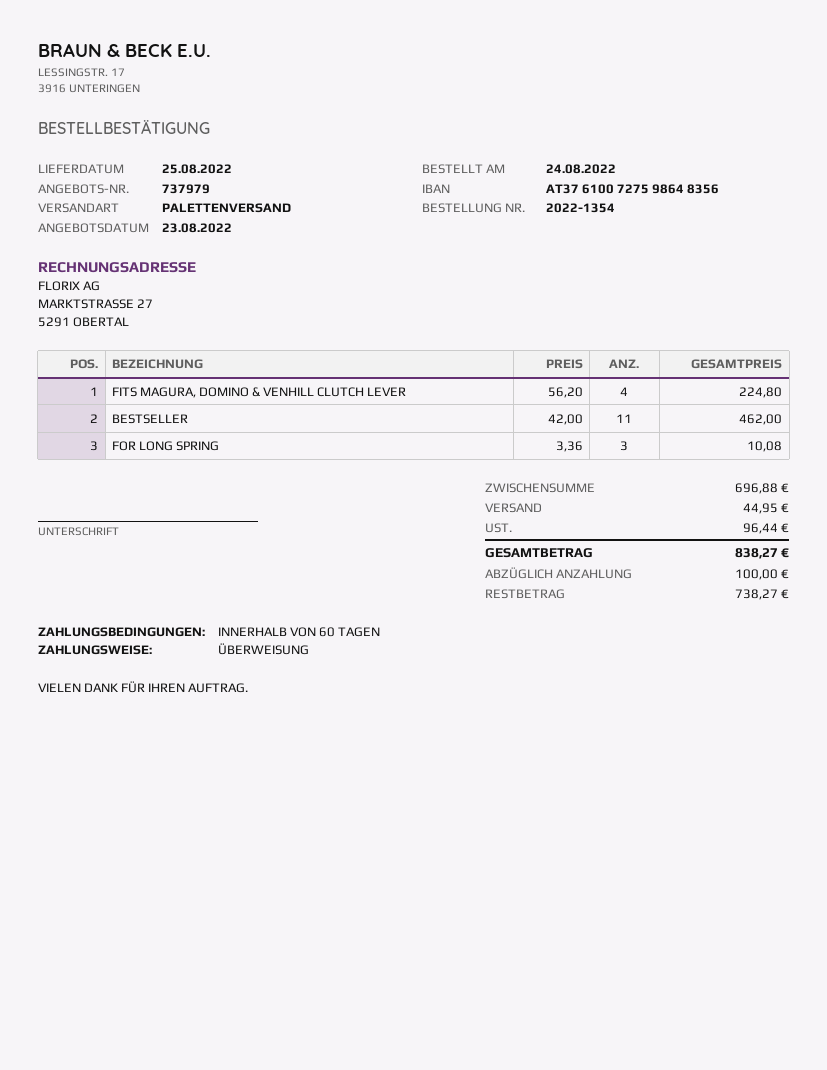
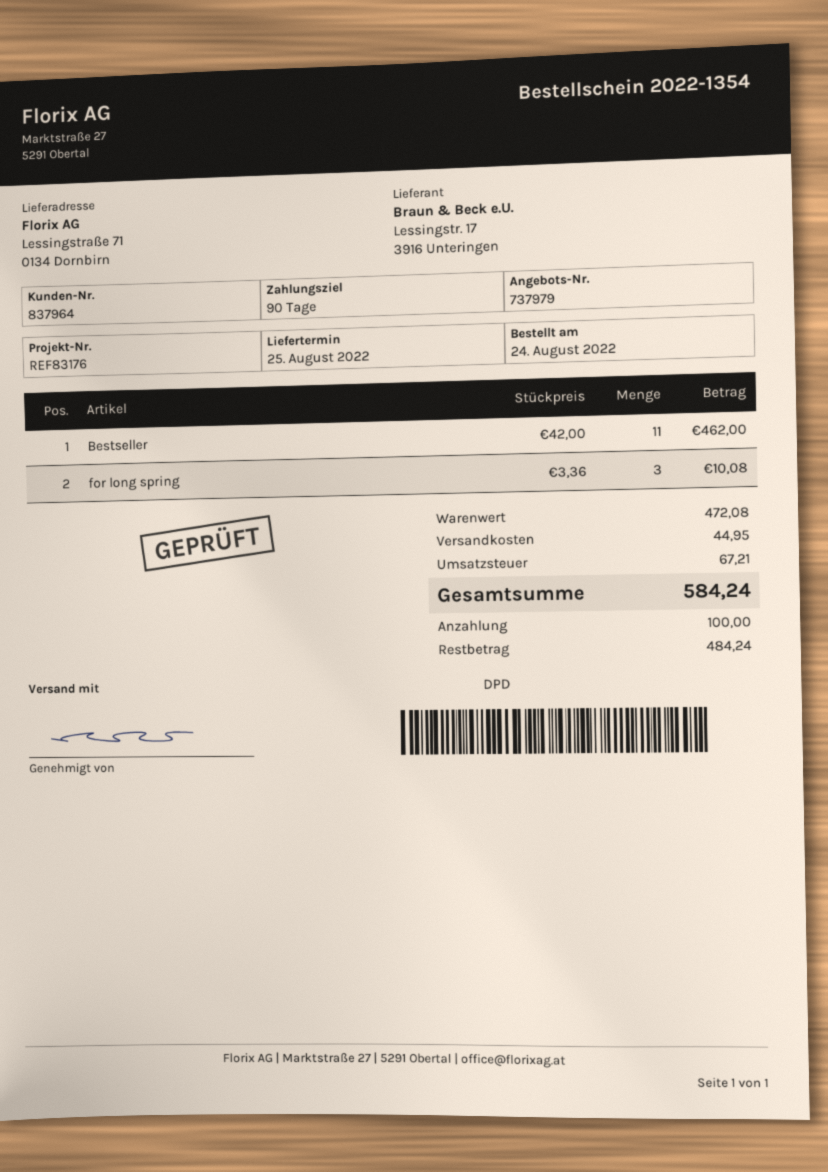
payment terms: 60 days -> 90 days
shipping method: pallet freight -> DPD
FITS MAGURA, DOMINO & VENHILL CLUTCH LEVER: 4 x 56.20 = 224.80 -> none
subtotal: 696.88 -> 472.08
tax: 96.44 -> 67.21
total: 838.27 -> 584.24
balance: 738.27 -> 484.24

